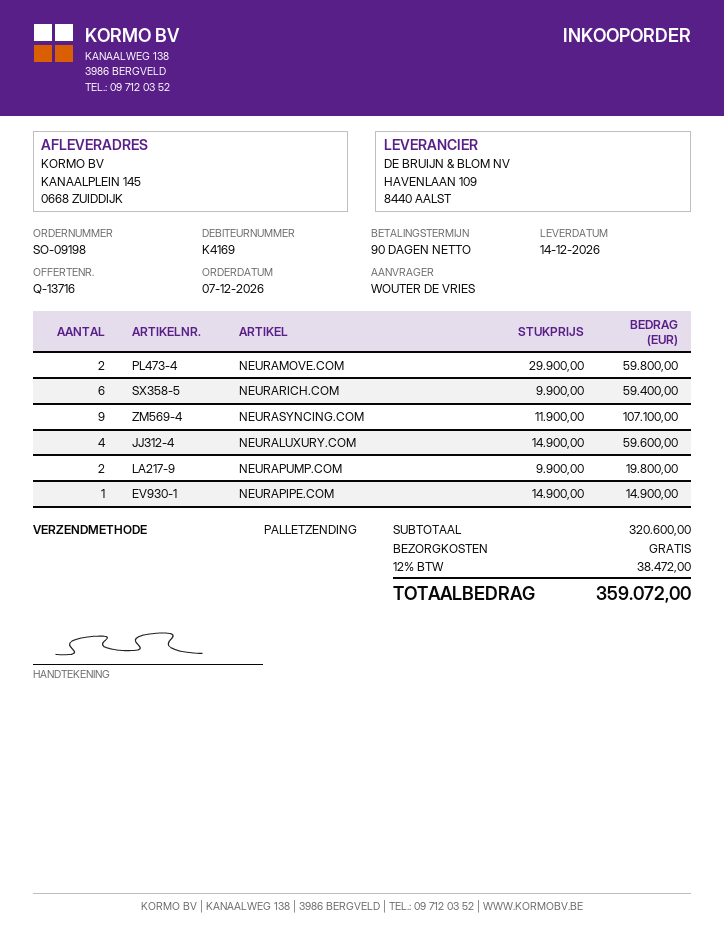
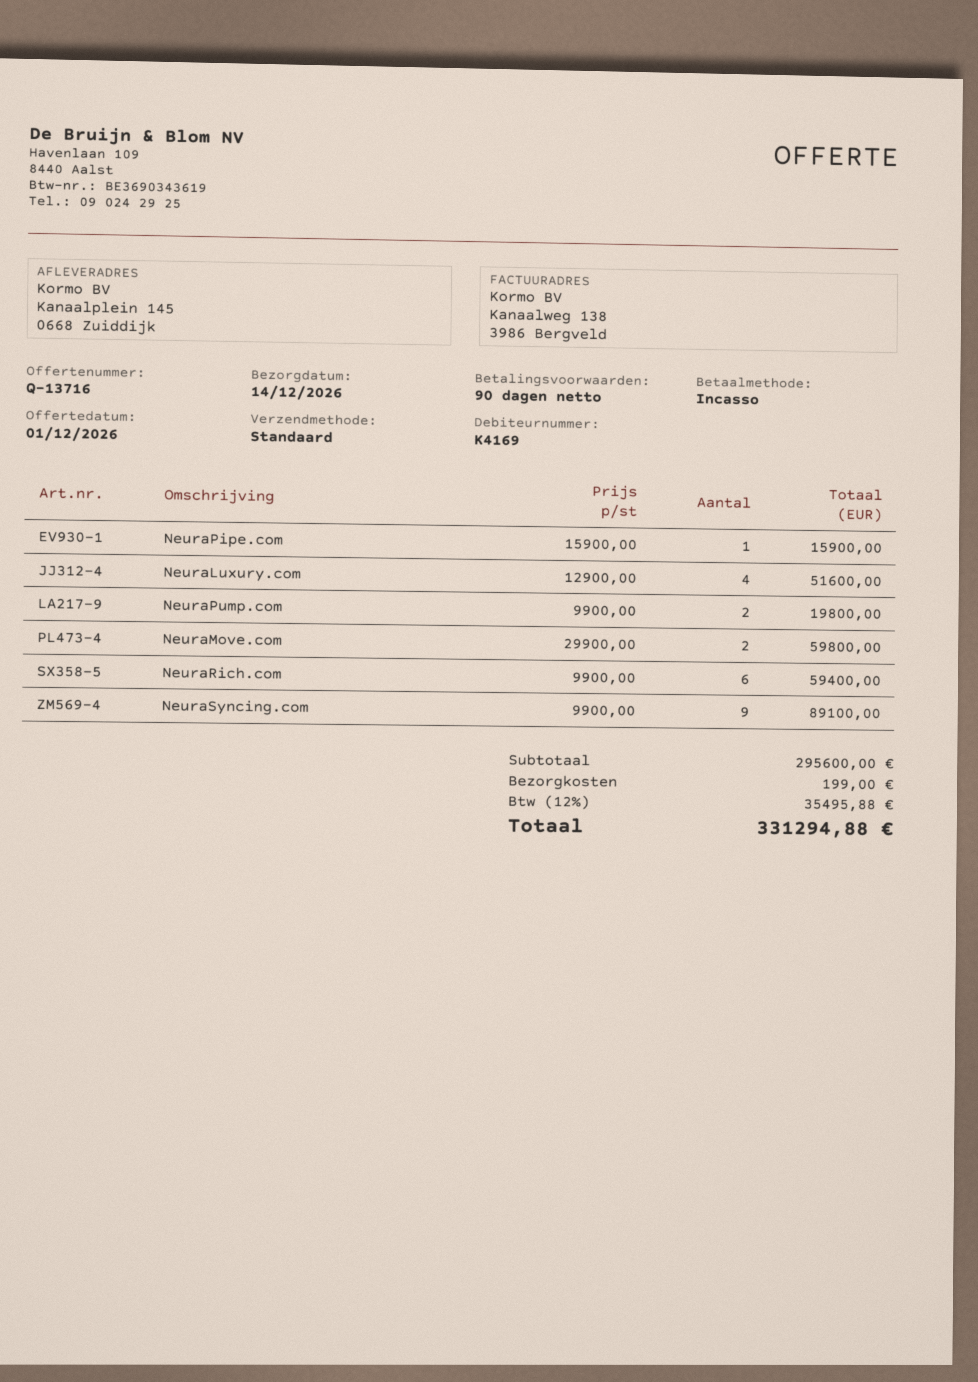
shipping method: pallet freight -> standard
NEURASYNCING.COM: 9 x 11900.00 = 107100.00 -> 9 x 9900.00 = 89100.00
NEURALUXURY.COM: 4 x 14900.00 = 59600.00 -> 4 x 12900.00 = 51600.00
NEURAPIPE.COM: 1 x 14900.00 = 14900.00 -> 1 x 15900.00 = 15900.00
subtotal: 320600.00 -> 295600.00
shipping: 0.00 -> 199.00
tax: 12% = 38472.00 -> 12% = 35495.88
total: 359072.00 -> 331294.88

